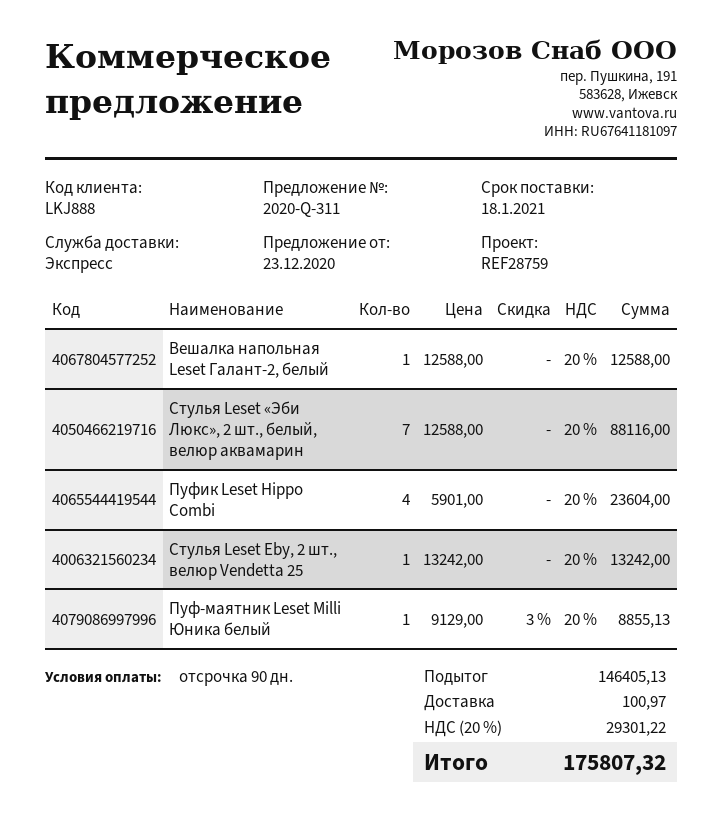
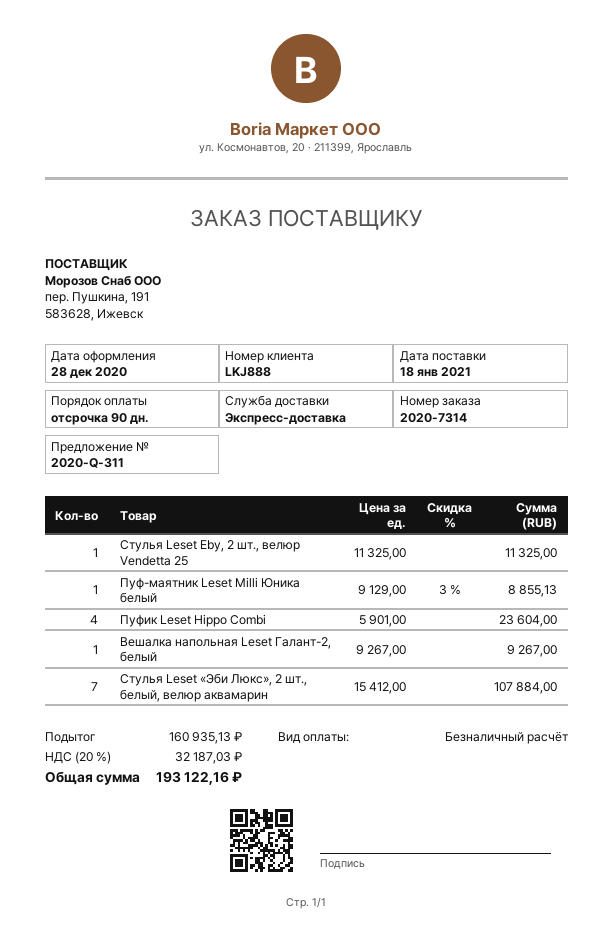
Вешалка напольная Leset Галант-2, белый: 1 x 12588.00 = 12588.00 -> 1 x 9267.00 = 9267.00
Стулья Leset «Эби Люкс», 2 шт., белый, велюр аквамарин: 7 x 12588.00 = 88116.00 -> 7 x 15412.00 = 107884.00
Стулья Leset Eby, 2 шт., велюр Vendetta 25: 1 x 13242.00 = 13242.00 -> 1 x 11325.00 = 11325.00
subtotal: 146405.13 -> 160935.13
shipping: 100.97 -> none
tax: 20% = 29301.22 -> 20% = 32187.03
total: 175807.32 -> 193122.16

